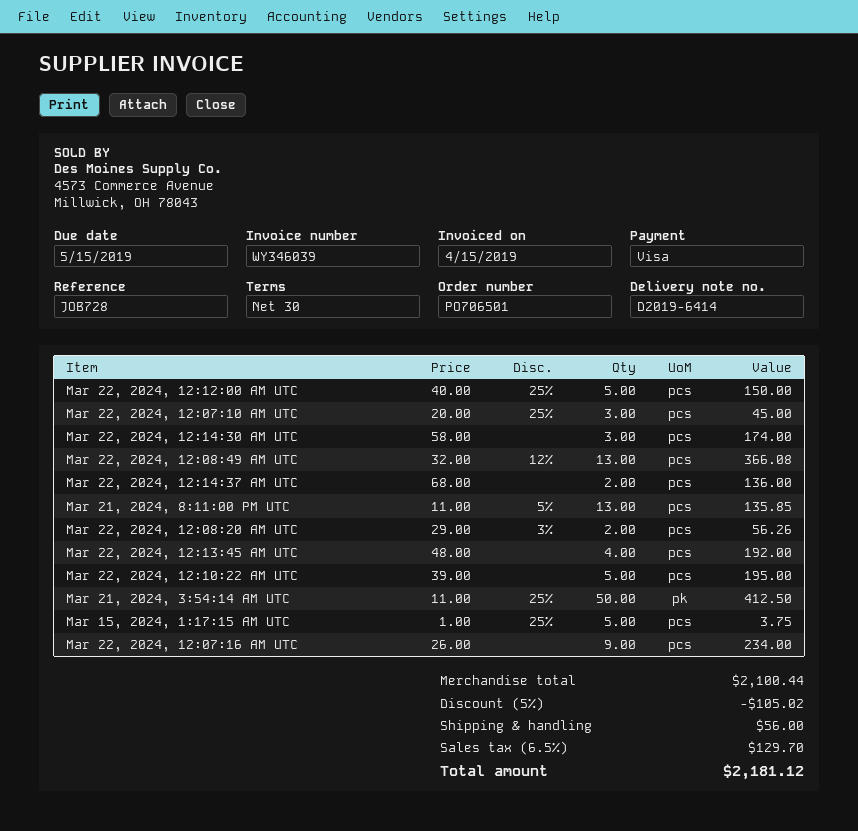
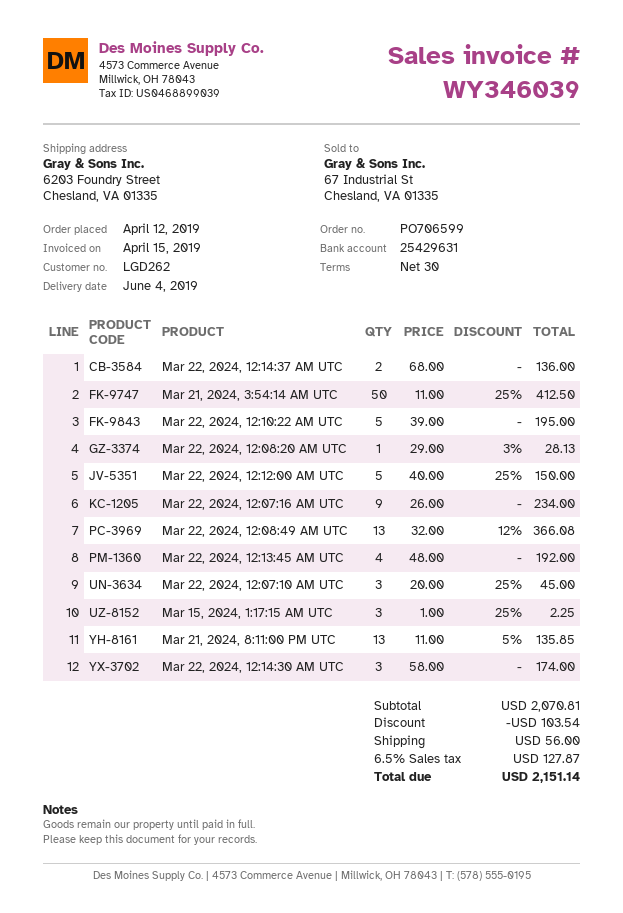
order number: PO706501 -> PO706599
Mar 22, 2024, 12:08:20 AM UTC: 2 x 29.00 - 3% = 56.26 -> 1 x 29.00 - 3% = 28.13
Mar 15, 2024, 1:17:15 AM UTC: 5 x 1.00 - 25% = 3.75 -> 3 x 1.00 - 25% = 2.25
subtotal: 2100.44 -> 2070.81
discount: 105.02 -> 103.54
tax: 6.5% = 129.70 -> 6.5% = 127.87
total: 2181.12 -> 2151.14

